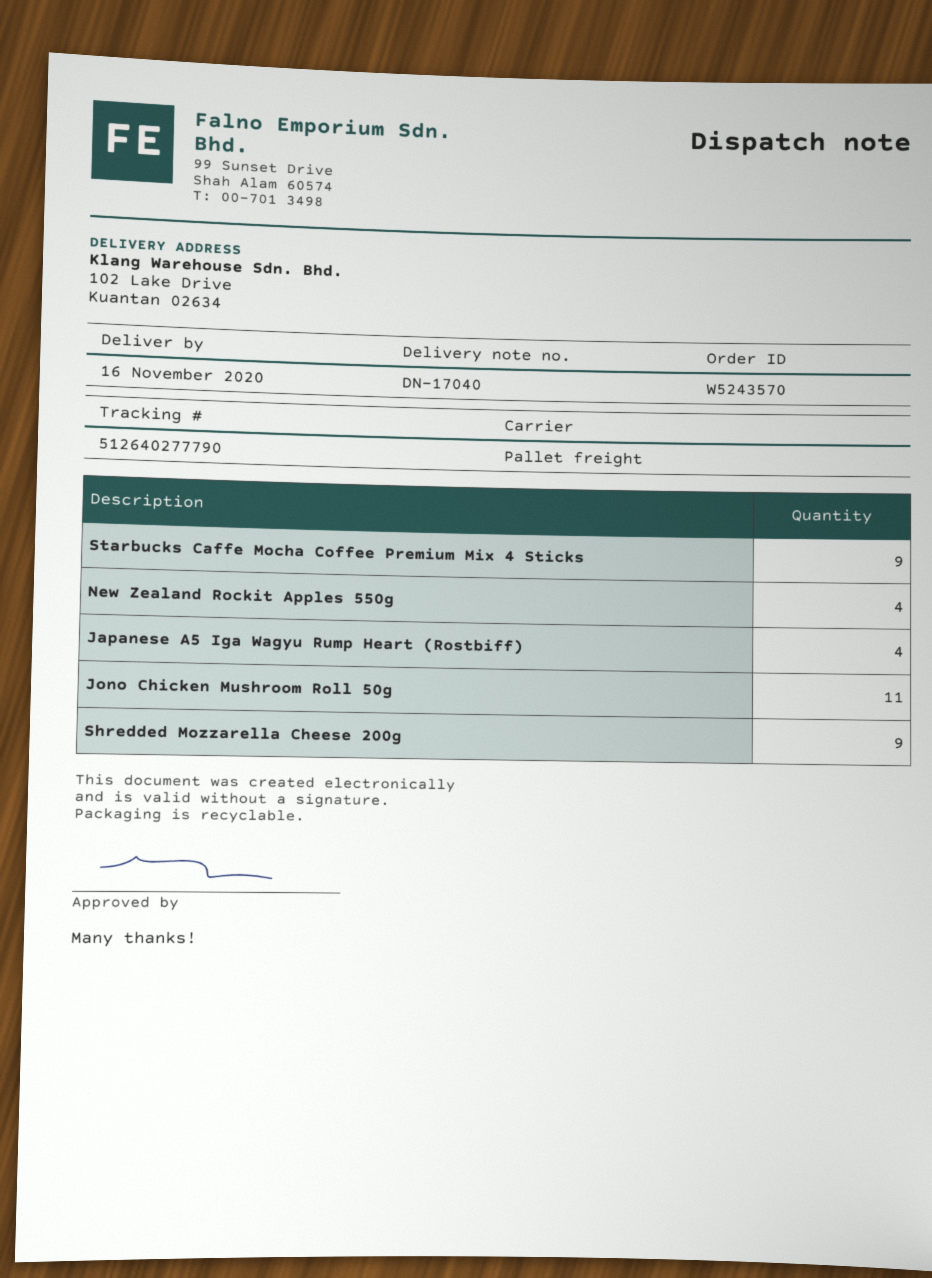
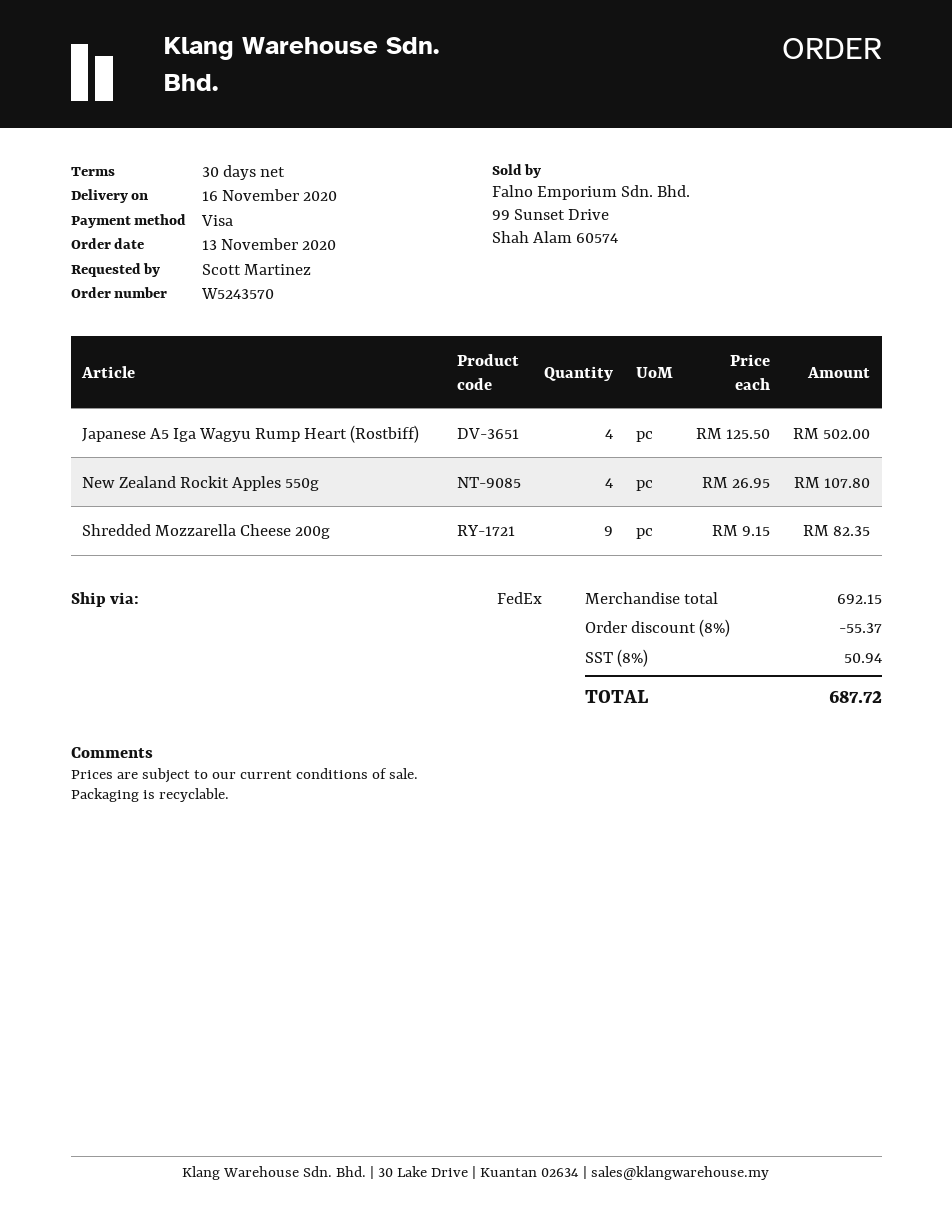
shipping method: pallet freight -> FedEx
Starbucks Caffe Mocha Coffee Premium Mix 4 Sticks: 9 -> none
Jono Chicken Mushroom Roll 50g: 11 -> none

